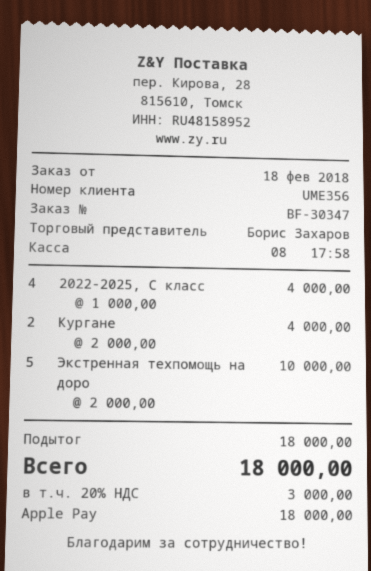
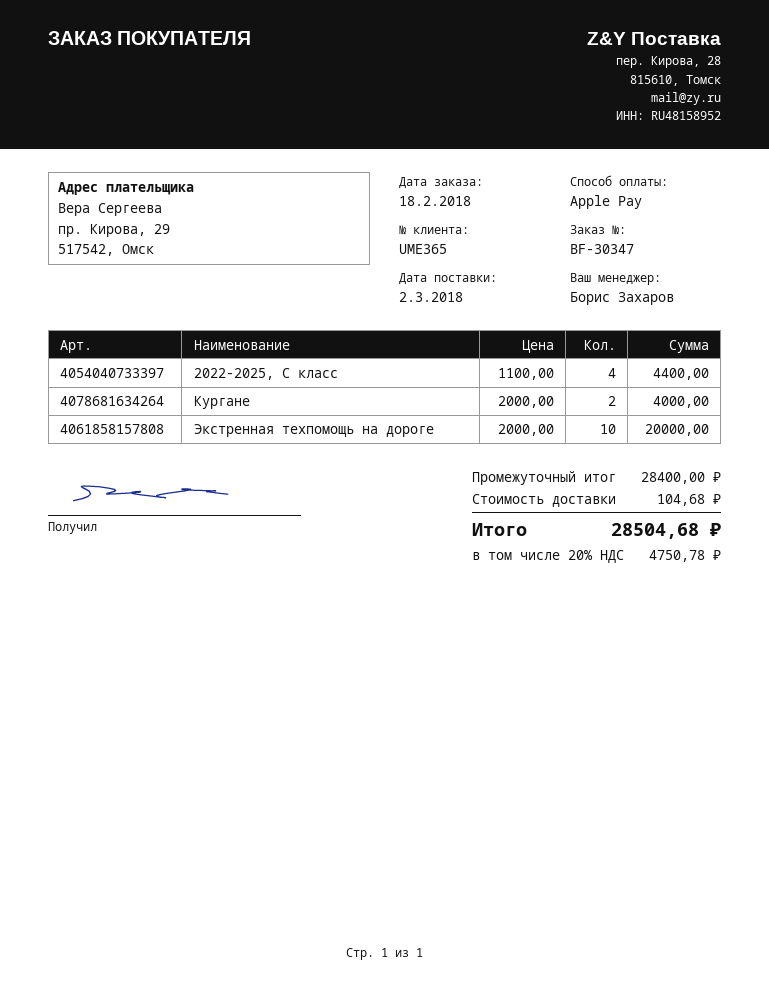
customer number: UME356 -> UME365
2022-2025, C класс: 4 x 1000.00 = 4000.00 -> 4 x 1100.00 = 4400.00
Экстренная техпомощь на доро: 5 x 2000.00 = 10000.00 -> 10 x 2000.00 = 20000.00
subtotal: 18000.00 -> 28400.00
shipping: none -> 104.68
tax: 20% = 3000.00 -> 20% = 4750.78
total: 18000.00 -> 28504.68

